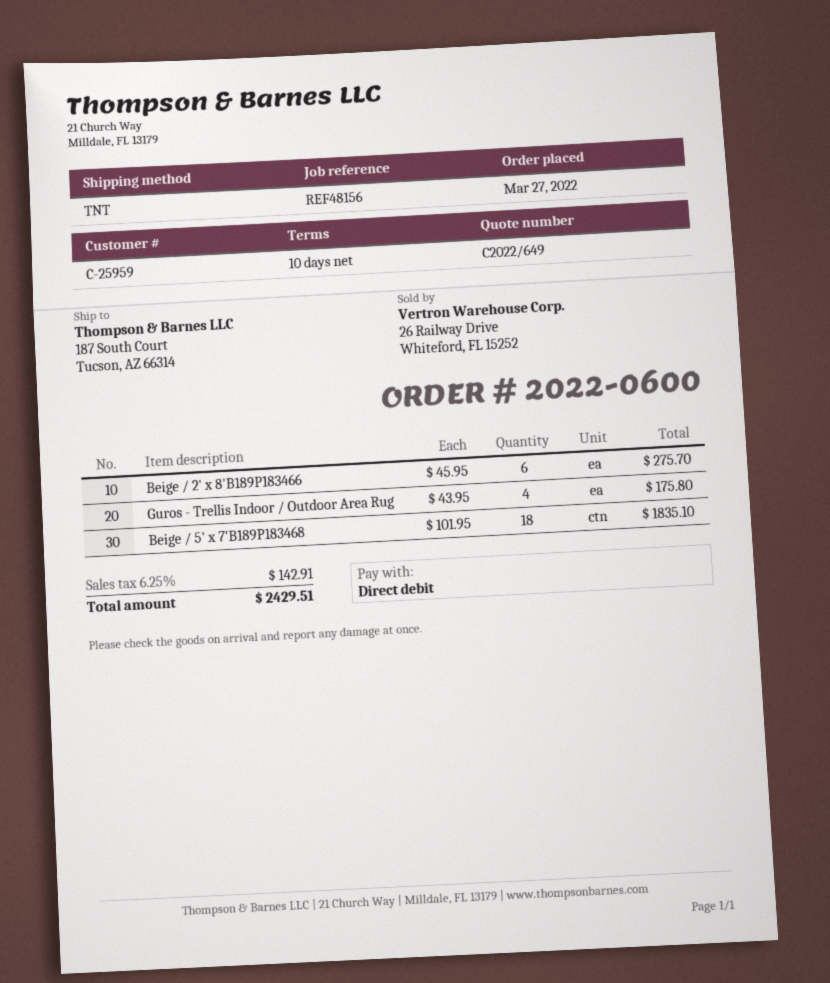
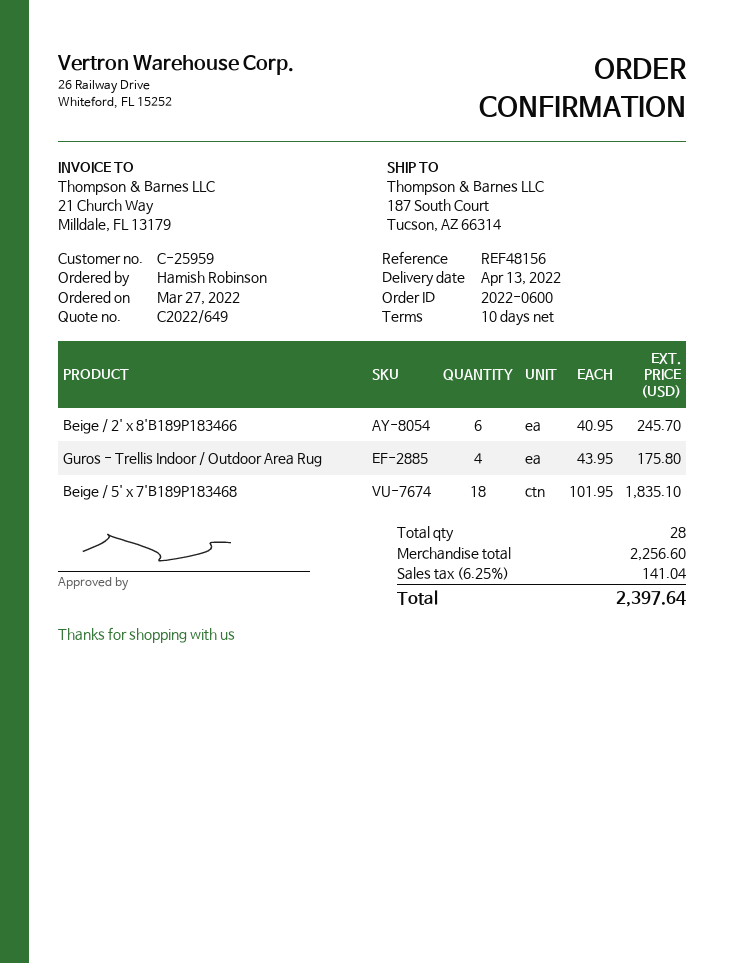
Beige / 2' x 8'B189P183466: 6 x 45.95 = 275.70 -> 6 x 40.95 = 245.70
tax: 6.25% = 142.91 -> 6.25% = 141.04
total: 2429.51 -> 2397.64

